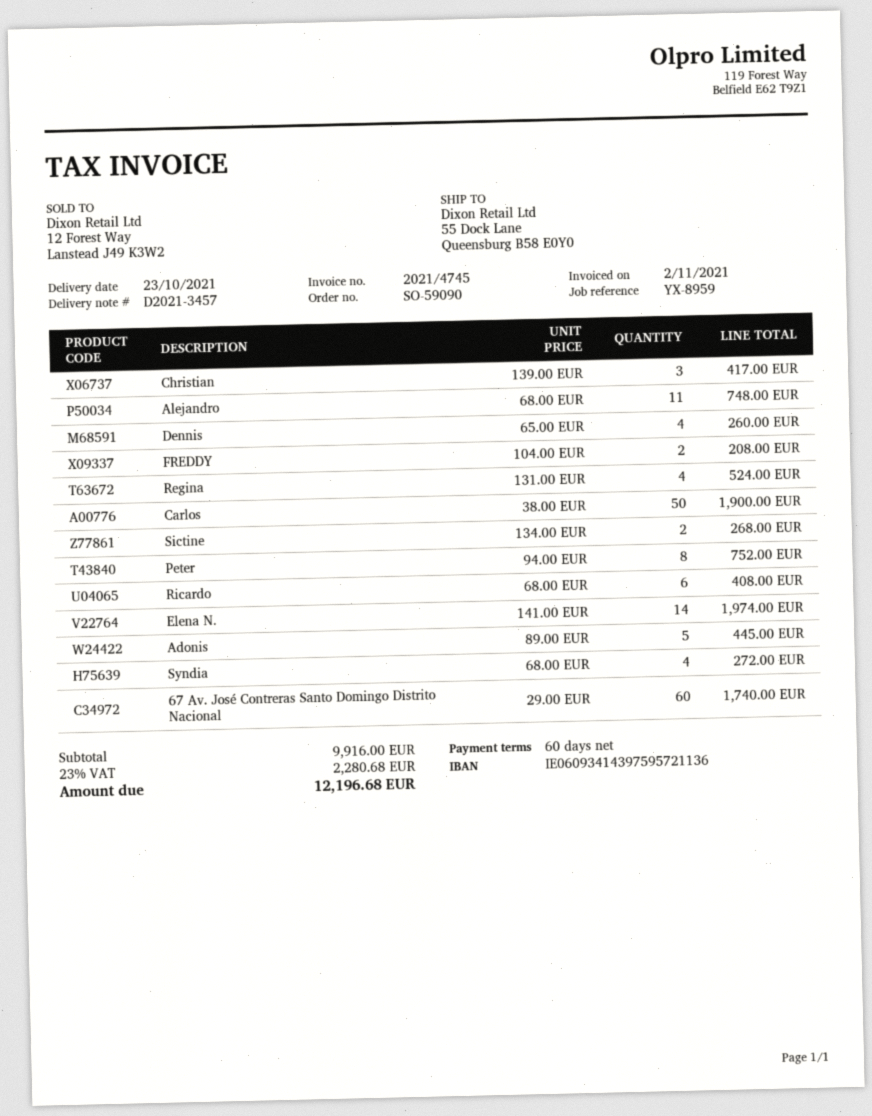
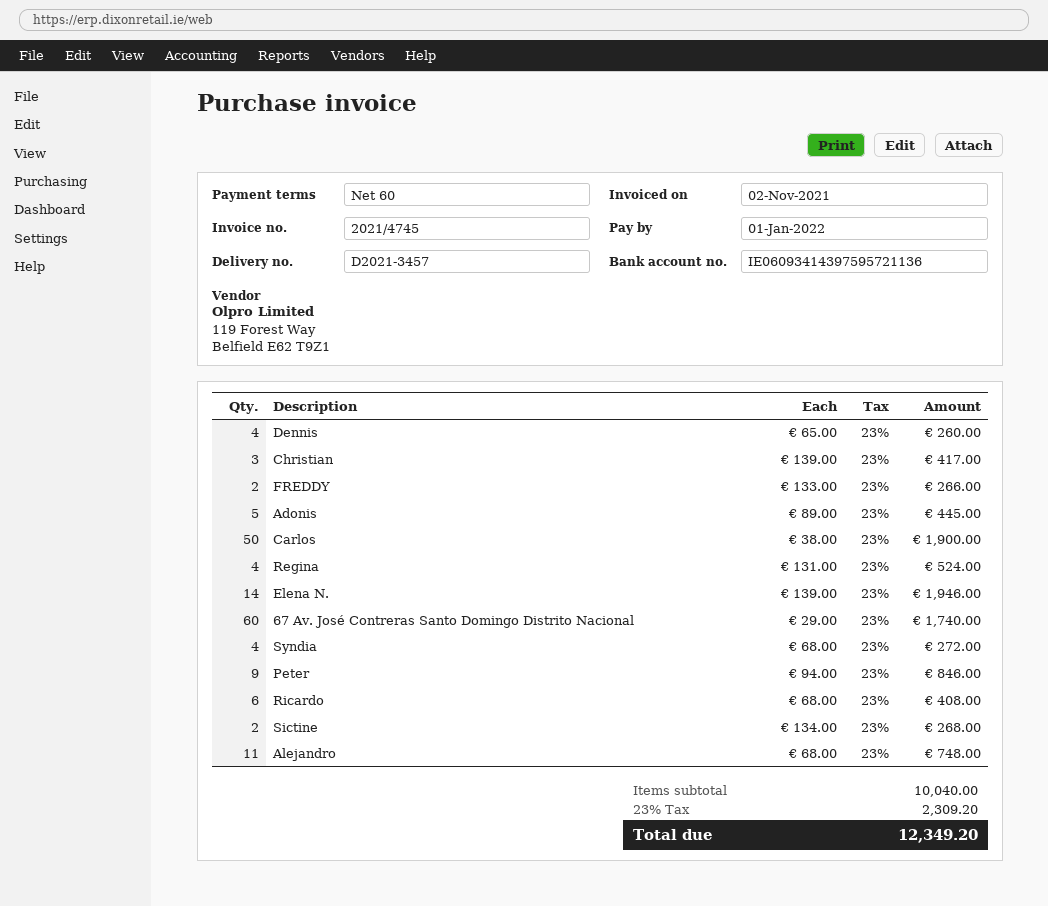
FREDDY: 2 x 104.00 = 208.00 -> 2 x 133.00 = 266.00
Peter: 8 x 94.00 = 752.00 -> 9 x 94.00 = 846.00
Elena N.: 14 x 141.00 = 1974.00 -> 14 x 139.00 = 1946.00
subtotal: 9916.00 -> 10040.00
tax: 23% = 2280.68 -> 23% = 2309.20
total: 12196.68 -> 12349.20

